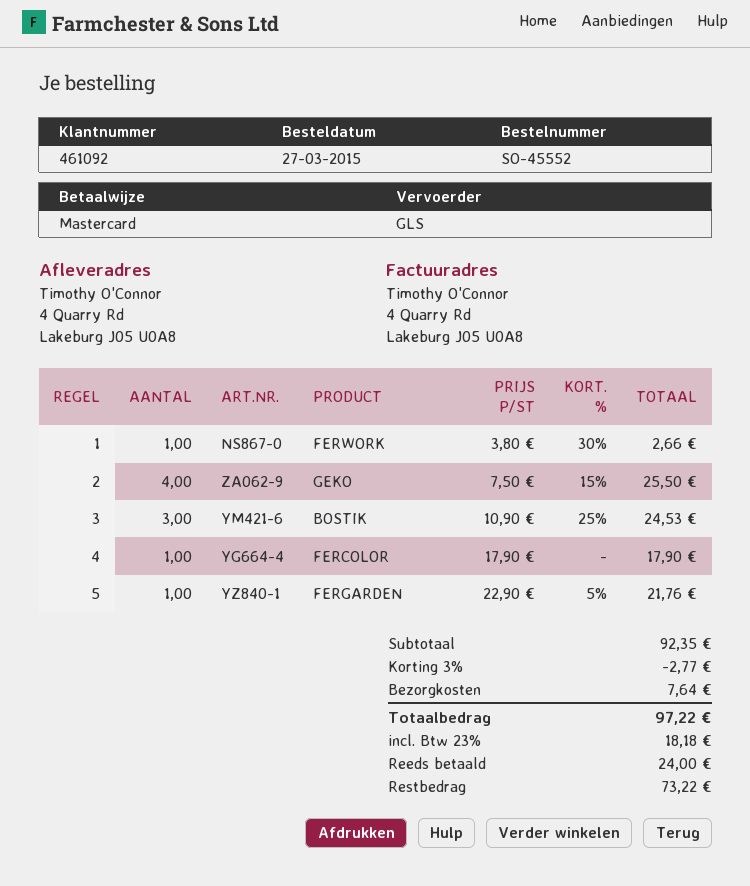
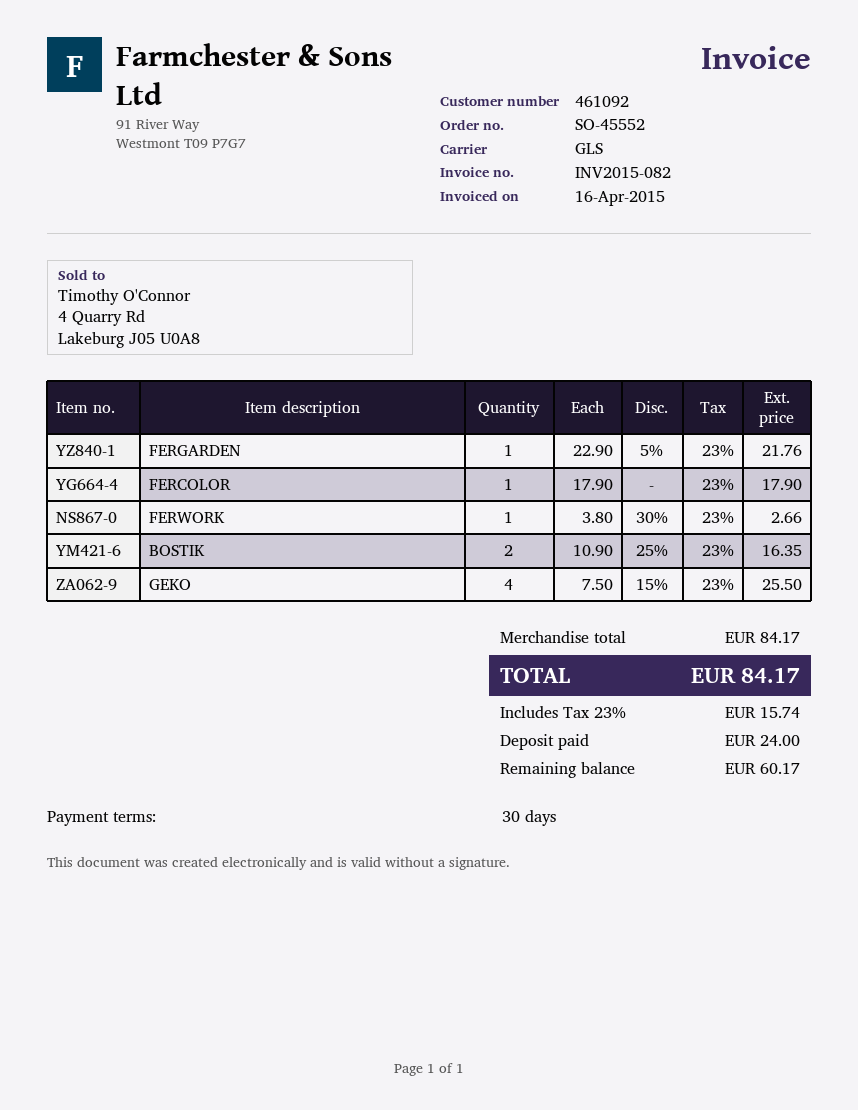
BOSTIK: 3 x 10.90 - 25% = 24.53 -> 2 x 10.90 - 25% = 16.35
subtotal: 92.35 -> 84.17
discount: 3% = 2.77 -> none
shipping: 7.64 -> none
tax: 23% = 18.18 -> 23% = 15.74
total: 97.22 -> 84.17
balance: 73.22 -> 60.17

